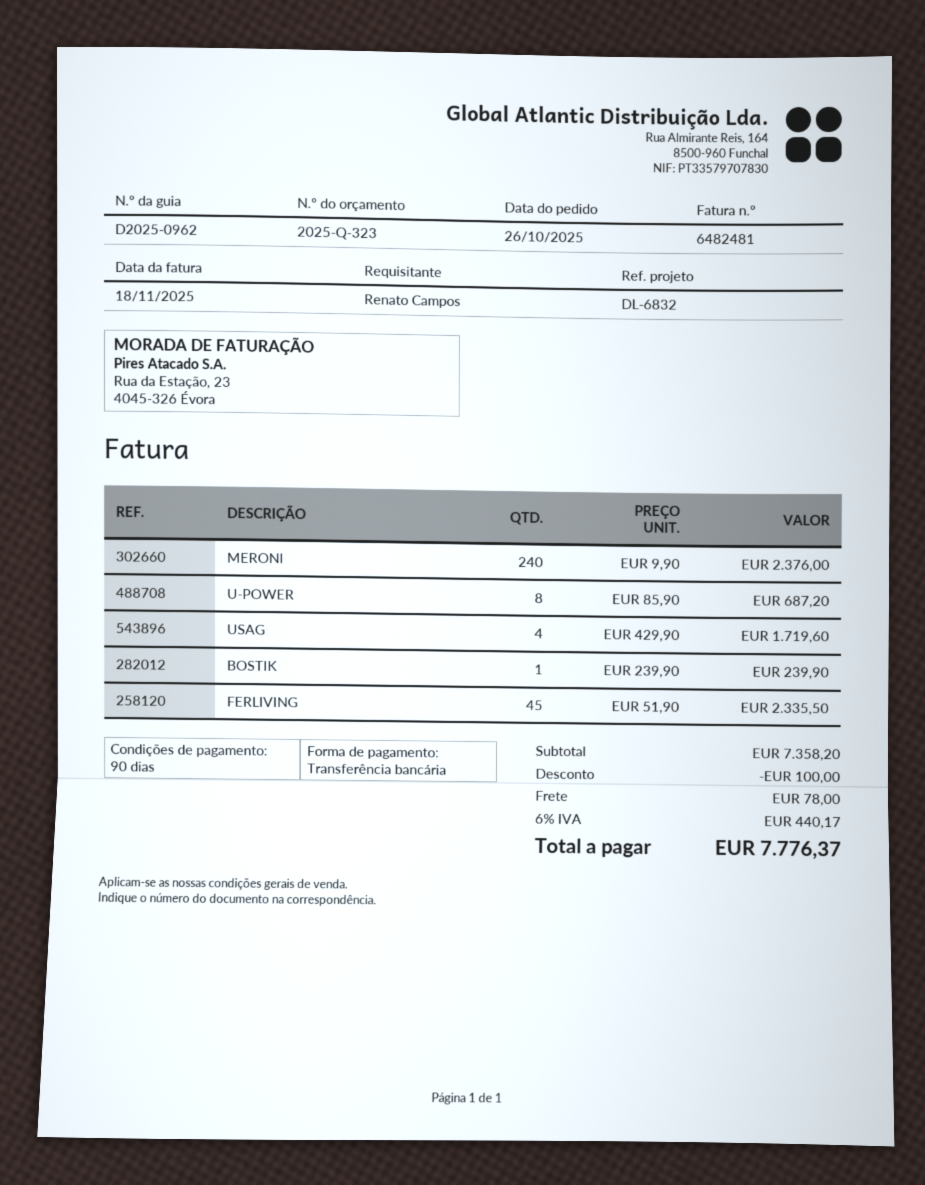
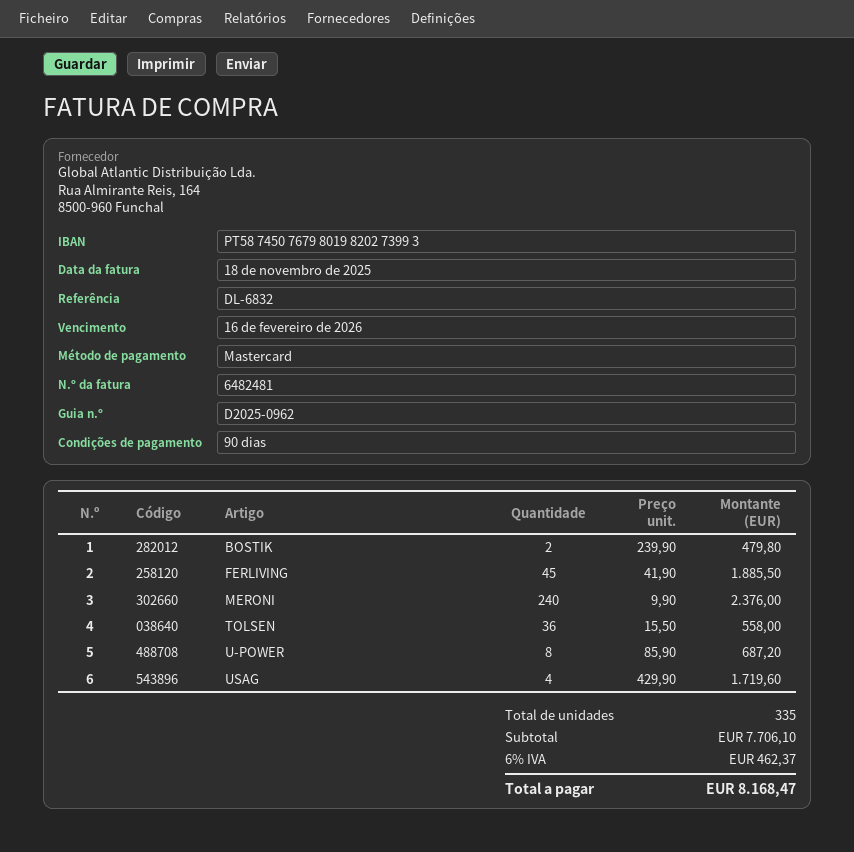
payment method: bank transfer -> Mastercard
BOSTIK: 1 x 239.90 = 239.90 -> 2 x 239.90 = 479.80
FERLIVING: 45 x 51.90 = 2335.50 -> 45 x 41.90 = 1885.50
TOLSEN: none -> 36 x 15.50 = 558.00
subtotal: 7358.20 -> 7706.10
discount: 100.00 -> none
shipping: 78.00 -> none
tax: 6% = 440.17 -> 6% = 462.37
total: 7776.37 -> 8168.47

